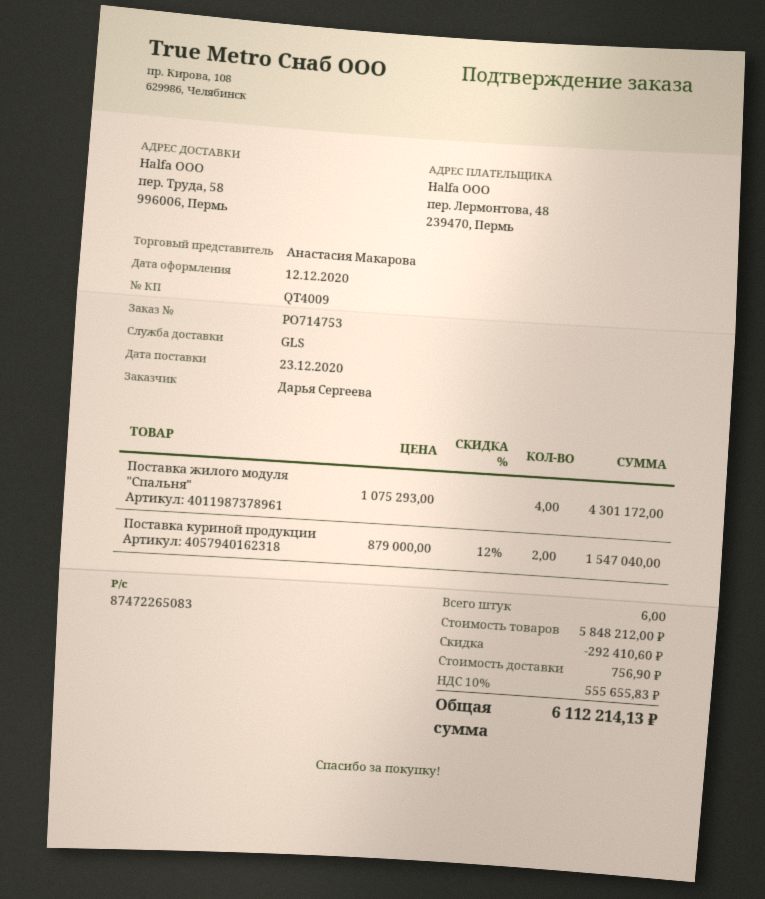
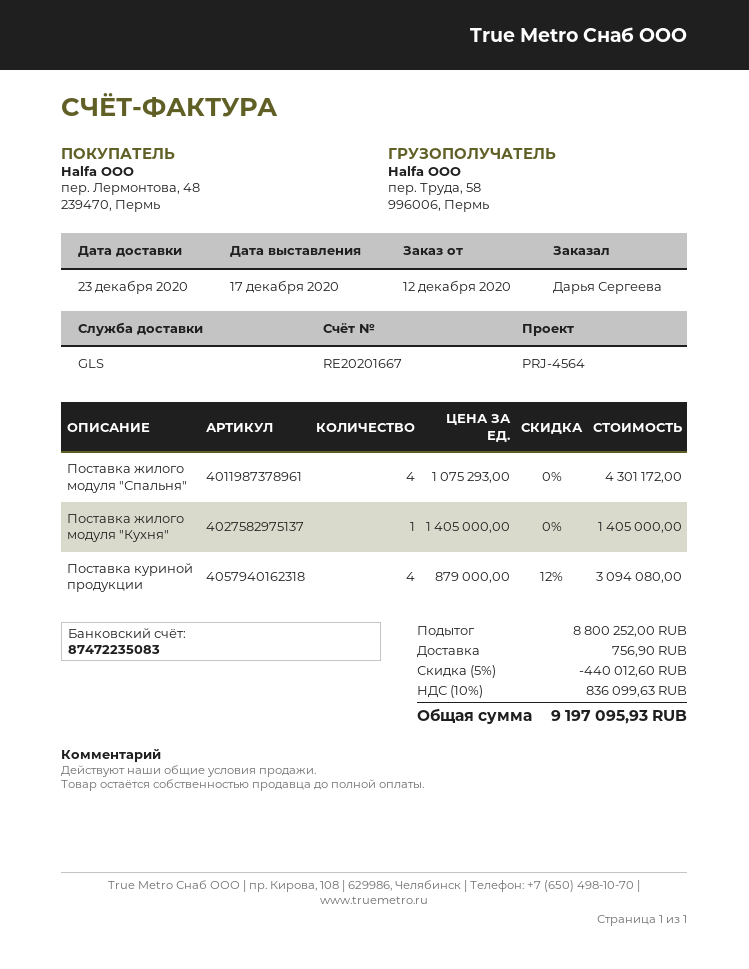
bank account: 87472265083 -> 87472235083
Поставка куриной продукции: 2 x 879000.00 - 12% = 1547040.00 -> 4 x 879000.00 - 12% = 3094080.00
Поставка жилого модуля "Кухня": none -> 1 x 1405000.00 = 1405000.00
subtotal: 5848212.00 -> 8800252.00
discount: 292410.60 -> 440012.60
tax: 10% = 555655.83 -> 10% = 836099.63
total: 6112214.13 -> 9197095.93

